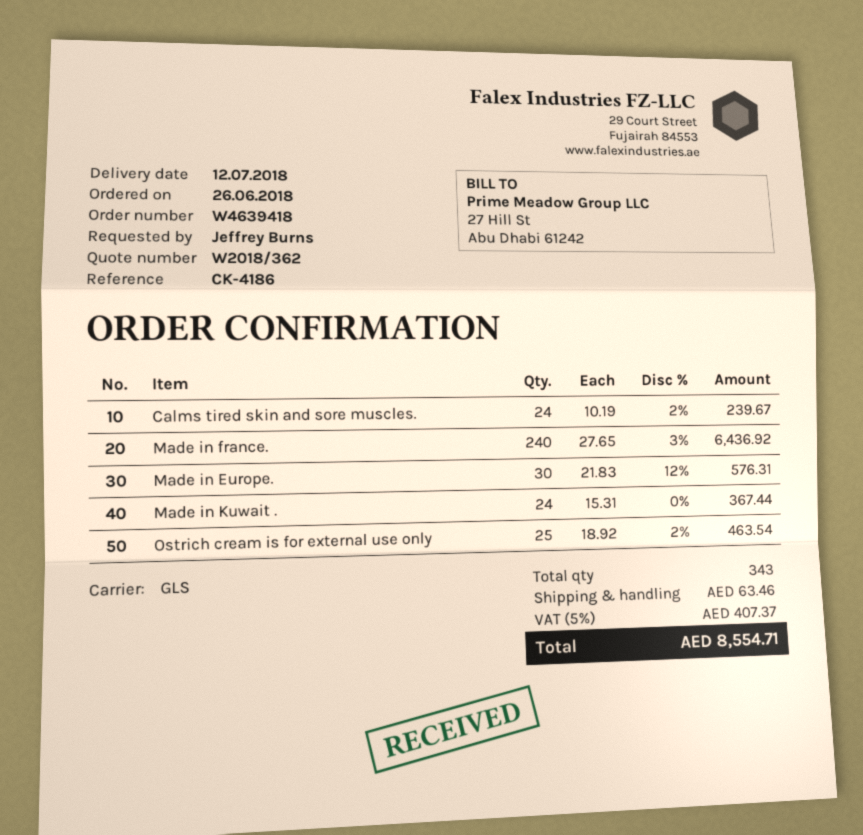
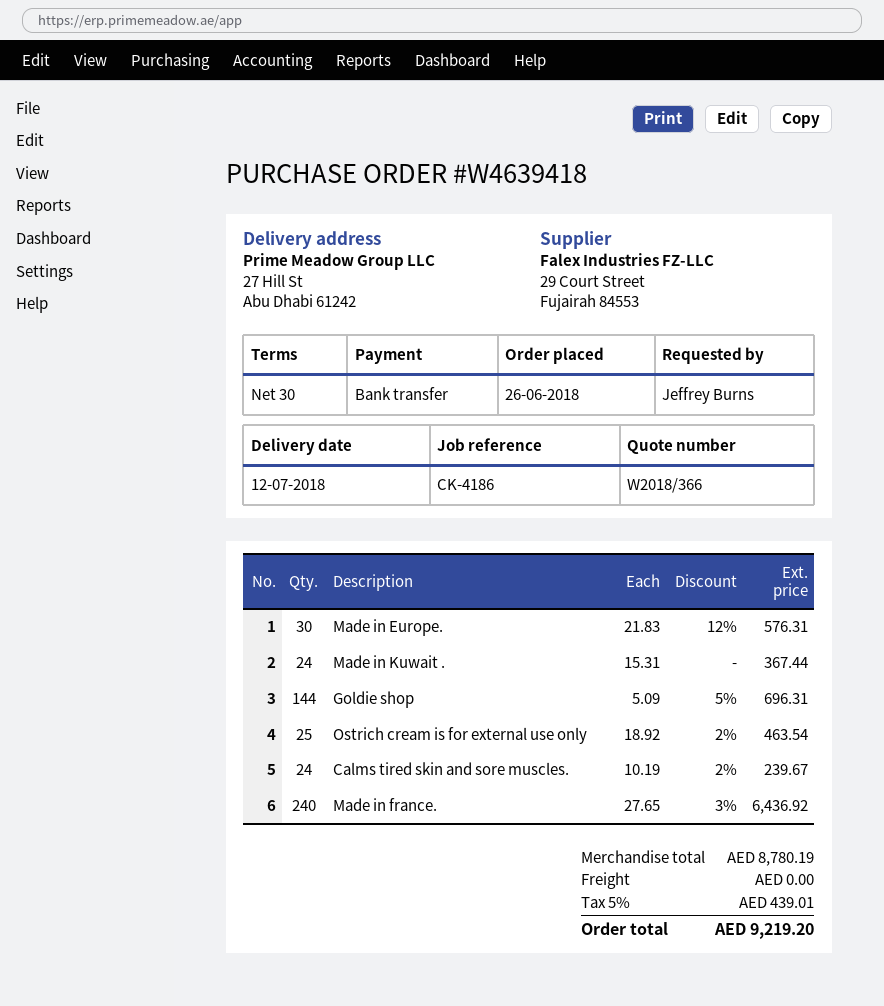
quote number: W2018/362 -> W2018/366
Goldie shop: none -> 144 x 5.09 - 5% = 696.31
shipping: 63.46 -> 0.00
tax: 5% = 407.37 -> 5% = 439.01
total: 8554.71 -> 9219.20

